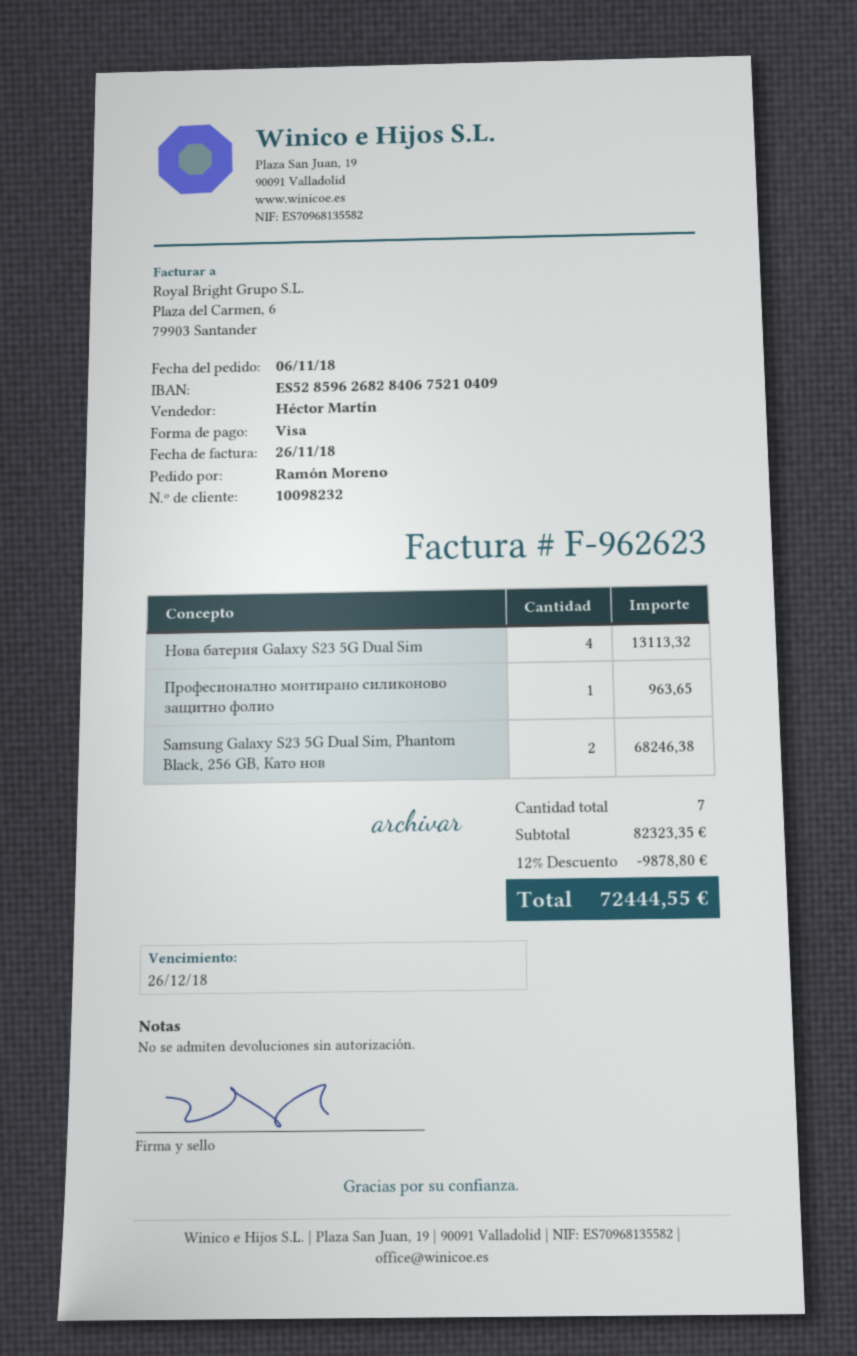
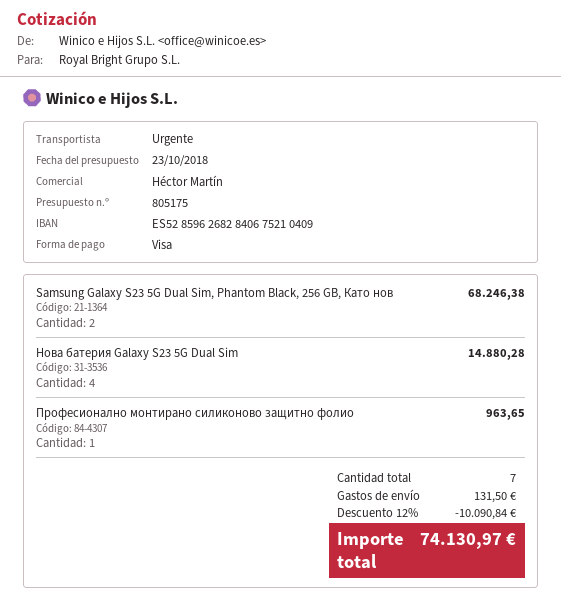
Нова батерия Galaxy S23 5G Dual Sim: 4 for 13113.32 -> 4 for 14880.28
discount: 12% = 9878.80 -> 12% = 10090.84
shipping: none -> 131.50
total: 72444.55 -> 74130.97

